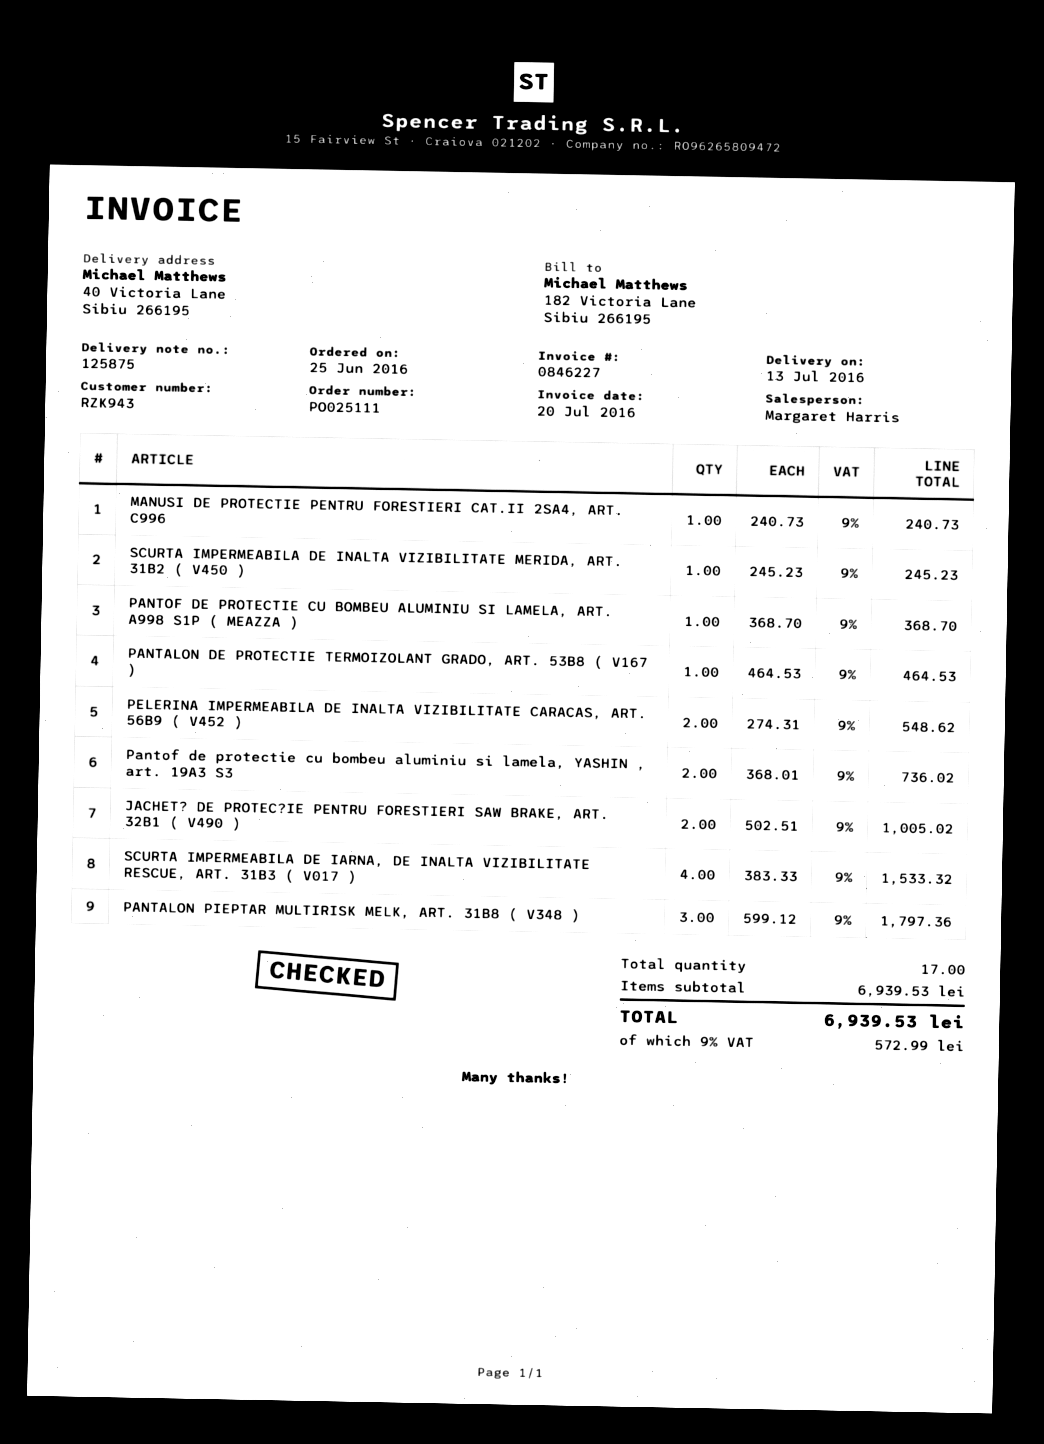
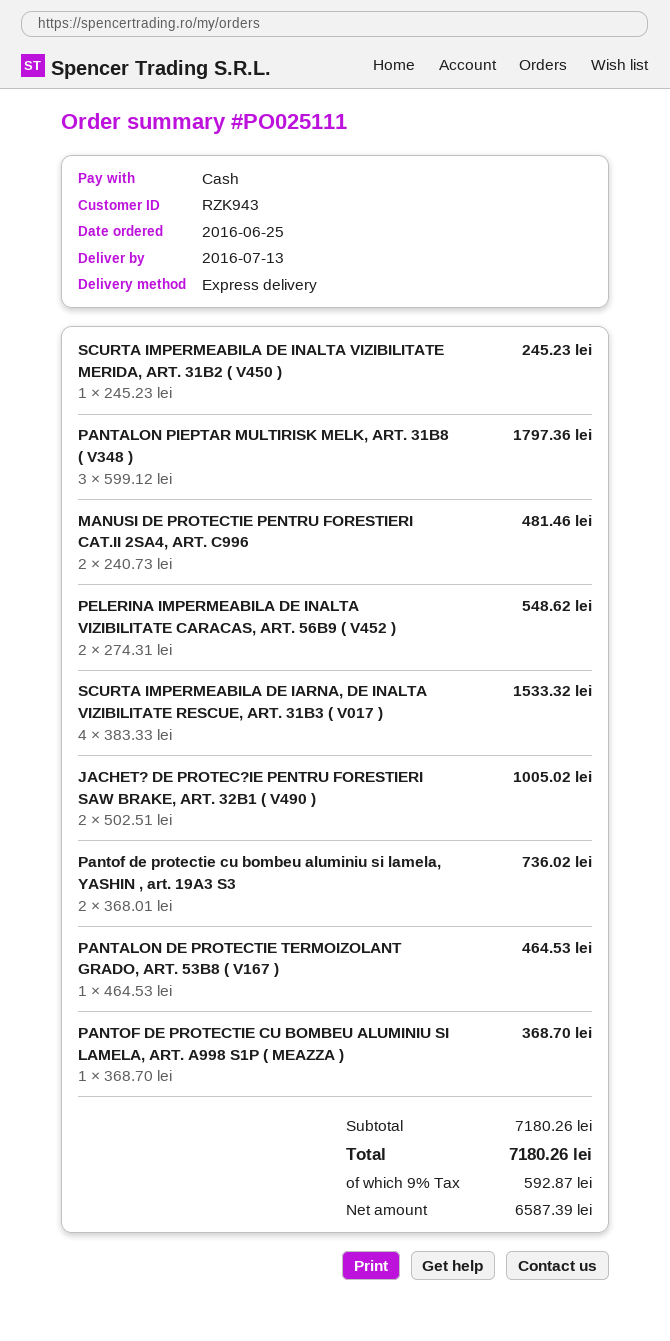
MANUSI DE PROTECTIE PENTRU FORESTIERI CAT.II 2SA4, ART. C996: 1 x 240.73 = 240.73 -> 2 x 240.73 = 481.46
subtotal: 6939.53 -> 7180.26
tax: 9% = 572.99 -> 9% = 592.87
total: 6939.53 -> 7180.26

